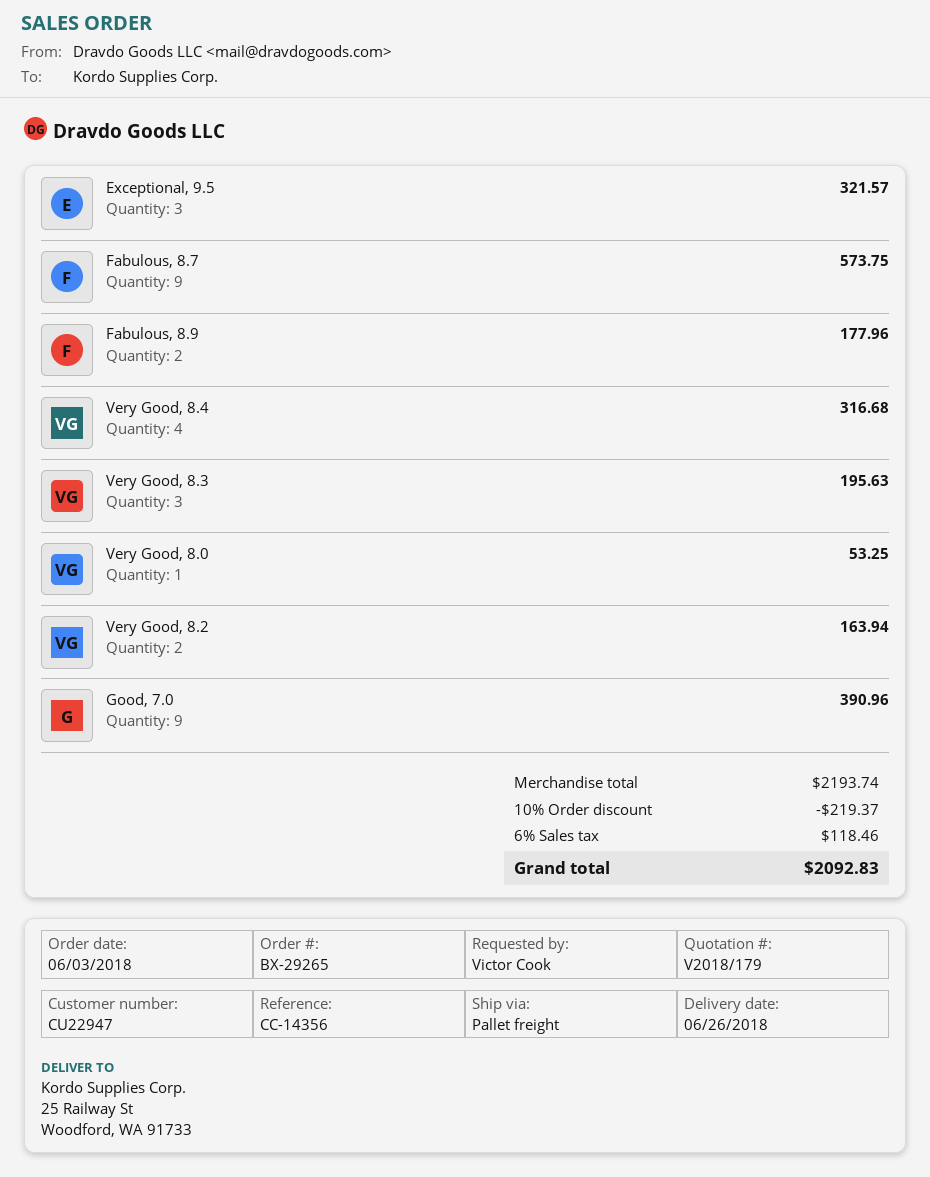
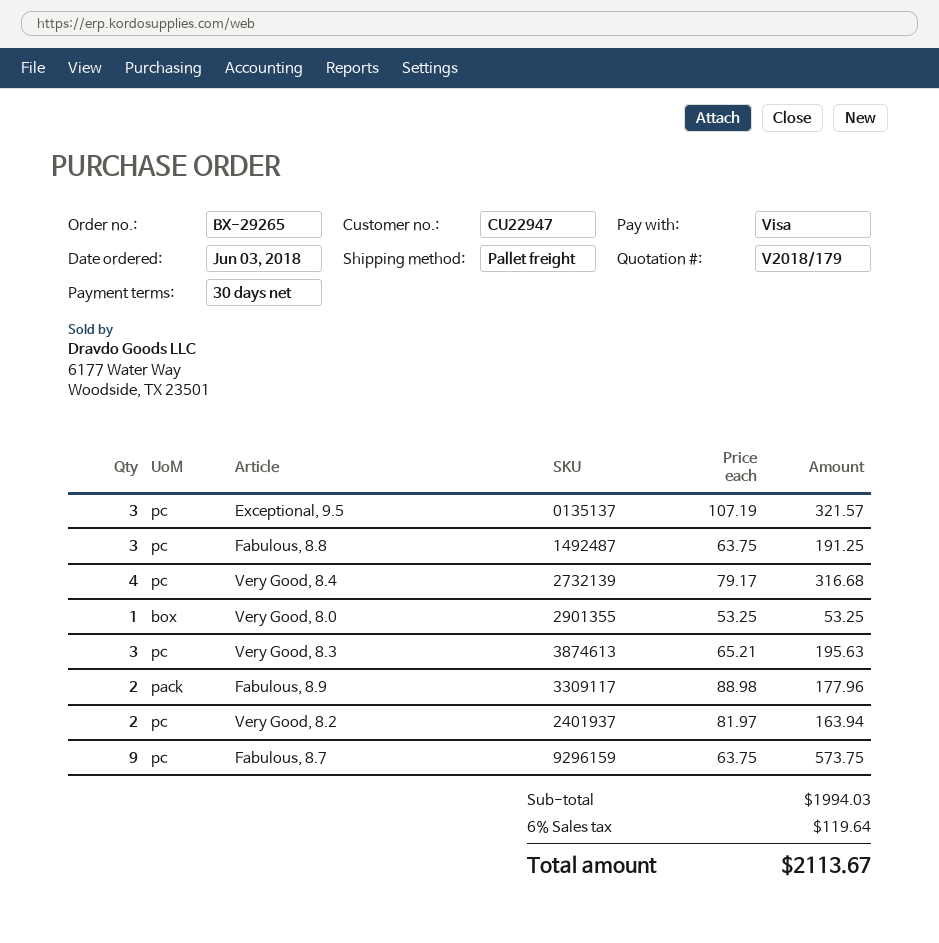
Good, 7.0: 9 for 390.96 -> none
Fabulous, 8.8: none -> 3 for 191.25
subtotal: 2193.74 -> 1994.03
discount: 10% = 219.37 -> none
tax: 6% = 118.46 -> 6% = 119.64
total: 2092.83 -> 2113.67

